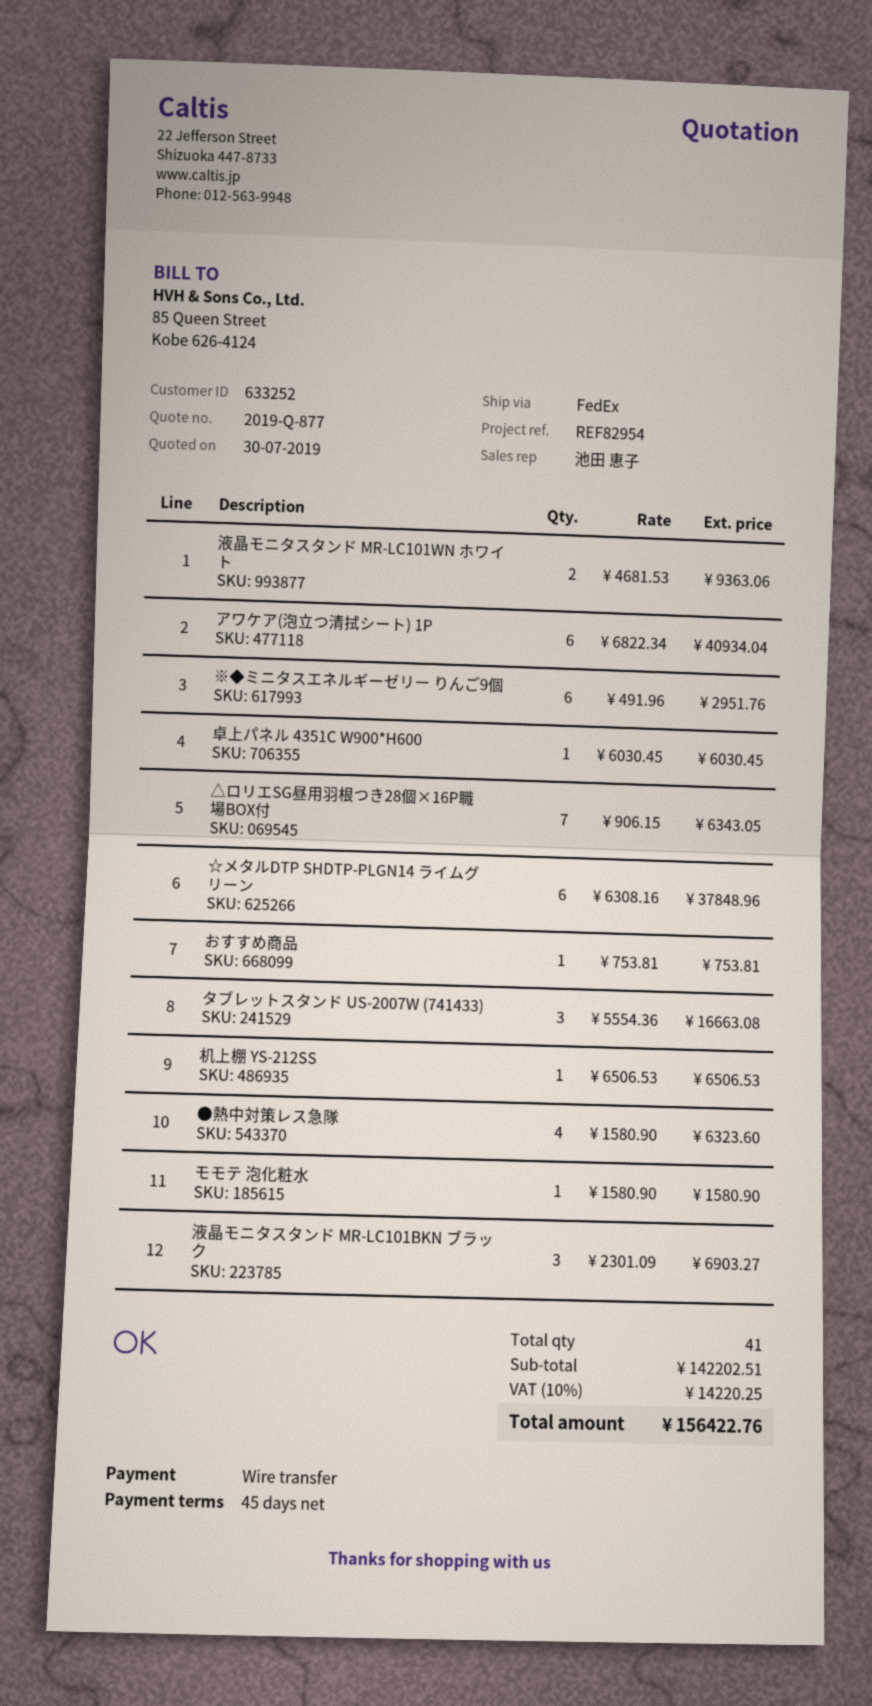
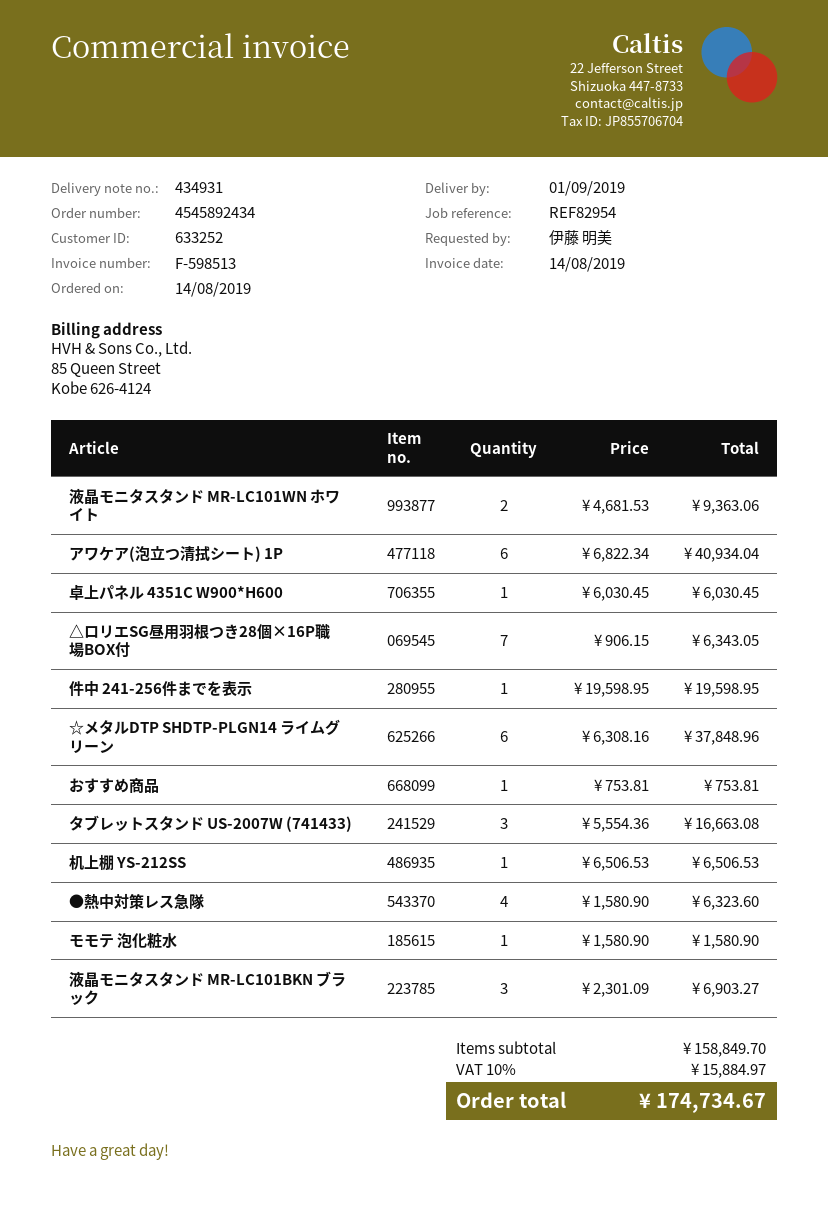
※◆ミニタスエネルギーゼリー りんご9個: 6 x 491.96 = 2951.76 -> none
件中 241-256件までを表示: none -> 1 x 19598.95 = 19598.95
subtotal: 142202.51 -> 158849.70
tax: 10% = 14220.25 -> 10% = 15884.97
total: 156422.76 -> 174734.67

